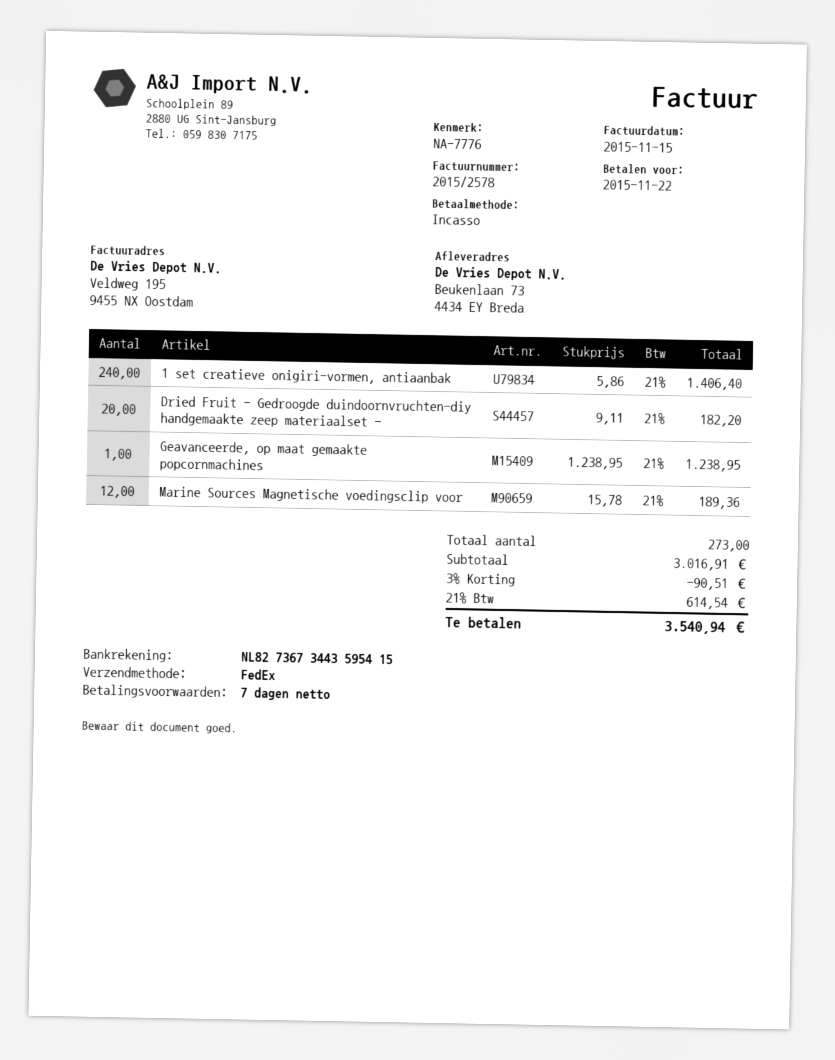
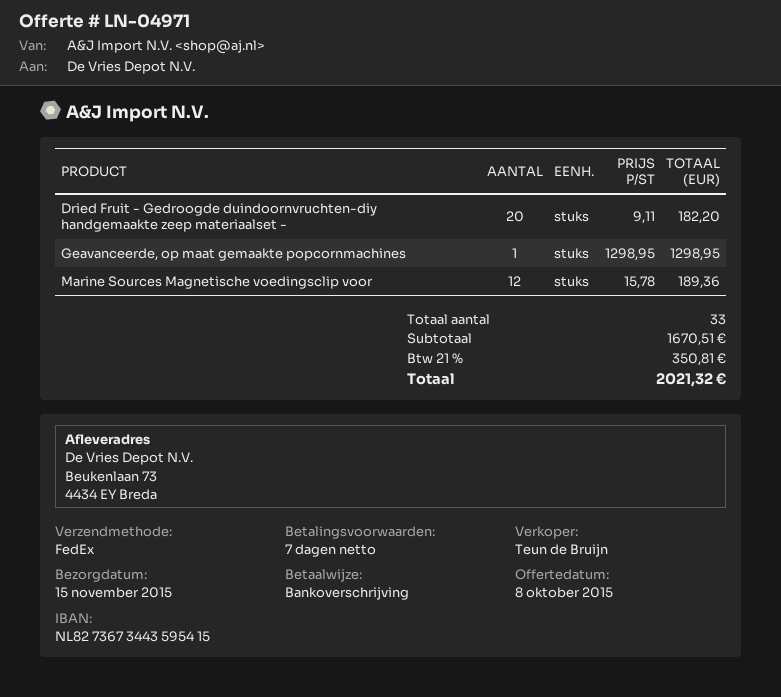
payment method: direct debit -> bank transfer
1 set creatieve onigiri-vormen, antiaanbak: 240 x 5.86 = 1406.40 -> none
Geavanceerde, op maat gemaakte popcornmachines: 1 x 1238.95 = 1238.95 -> 1 x 1298.95 = 1298.95
total quantity: 273 -> 33
subtotal: 3016.91 -> 1670.51
discount: 3% = 90.51 -> none
tax: 21% = 614.54 -> 21% = 350.81
total: 3540.94 -> 2021.32

